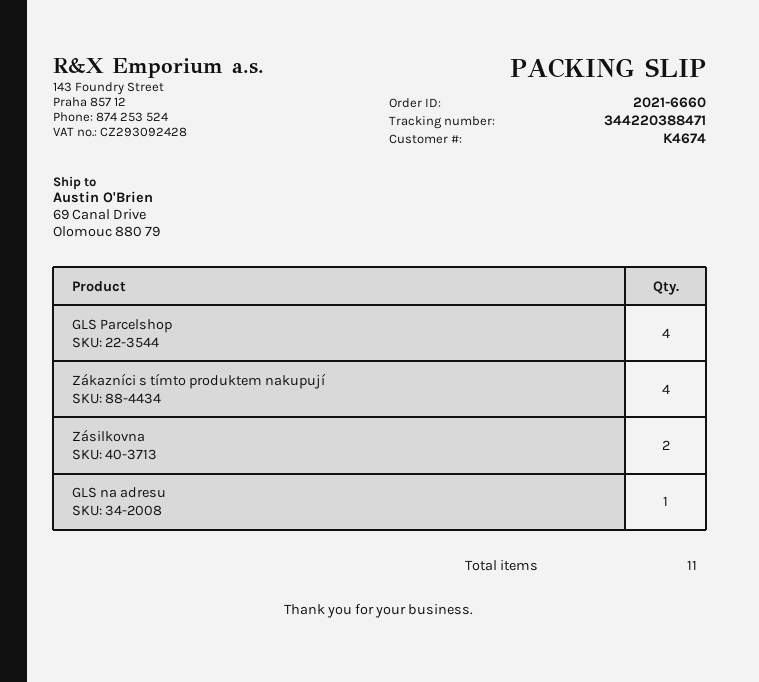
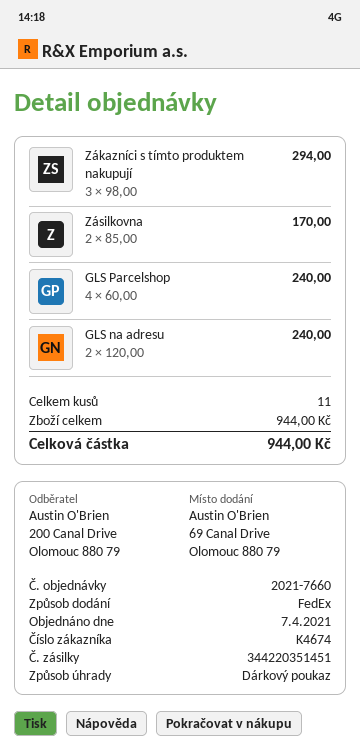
order number: 2021-6660 -> 2021-7660
tracking number: 344220388471 -> 344220351451
Zákazníci s tímto produktem nakupují: 4 -> 3
GLS na adresu: 1 -> 2

